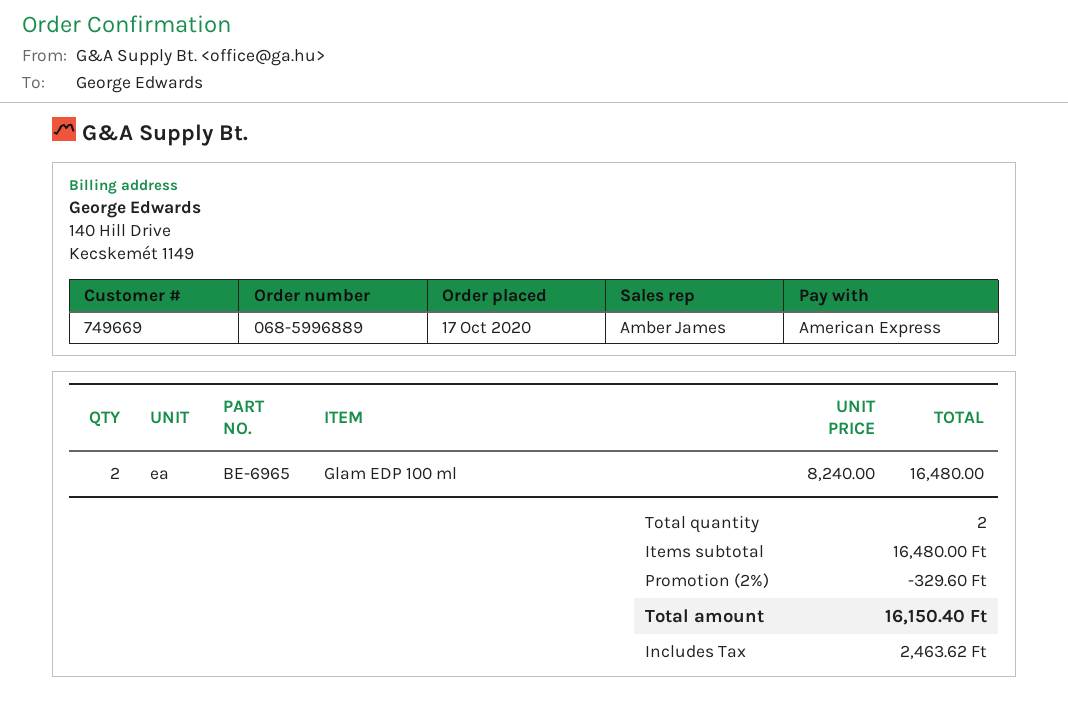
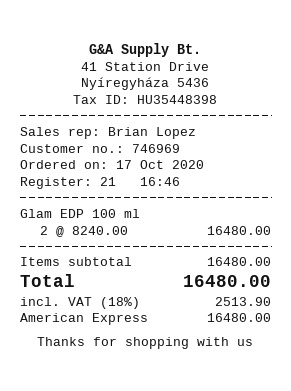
customer number: 749669 -> 746969
sales rep: Amber James -> Brian Lopez
discount: 2% = 329.60 -> none
tax: 2463.62 -> 2513.90
total: 16150.40 -> 16480.00

